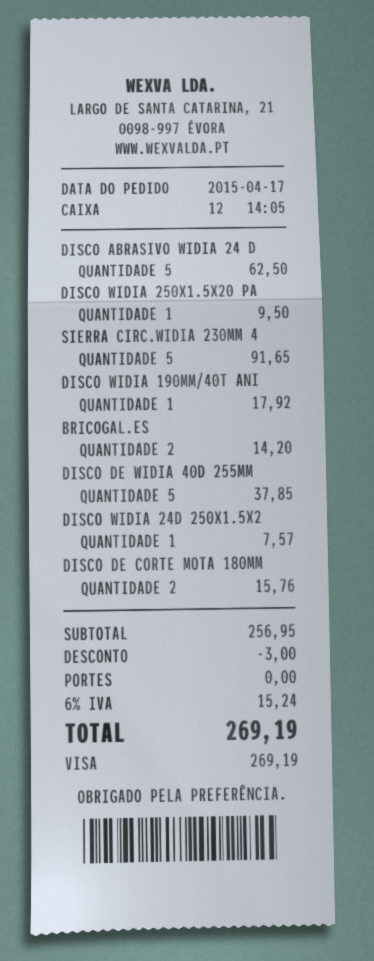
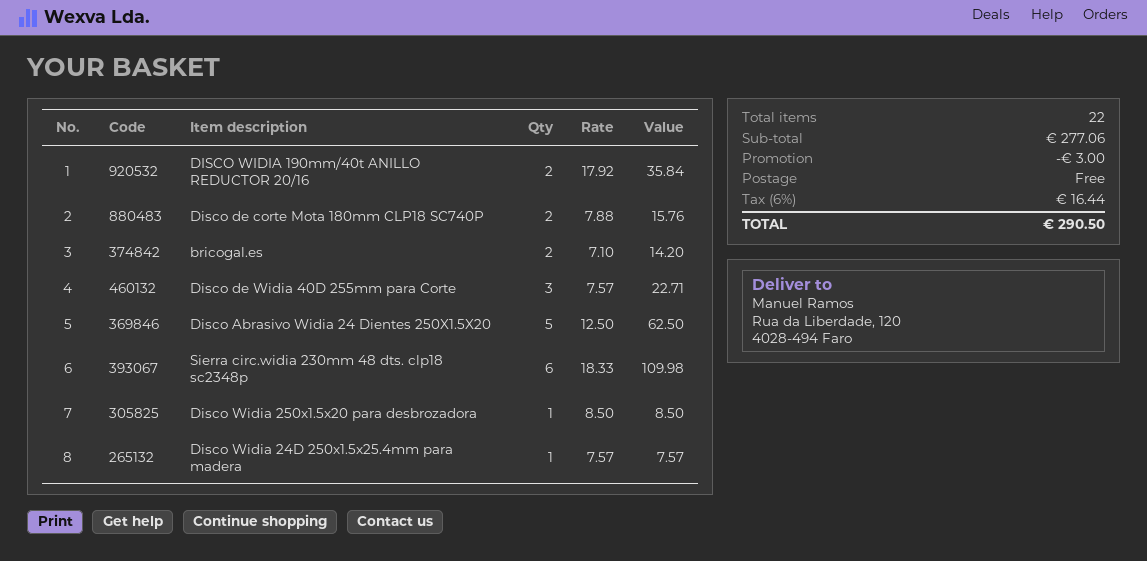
DISCO WIDIA 250X1.5X20 PA: 1 for 9.50 -> 1 for 8.50
SIERRA CIRC.WIDIA 230MM 4: 5 for 91.65 -> 6 for 109.98
DISCO WIDIA 190MM/40T ANI: 1 for 17.92 -> 2 for 35.84
DISCO DE WIDIA 40D 255MM: 5 for 37.85 -> 3 for 22.71
subtotal: 256.95 -> 277.06
tax: 6% = 15.24 -> 6% = 16.44
total: 269.19 -> 290.50

